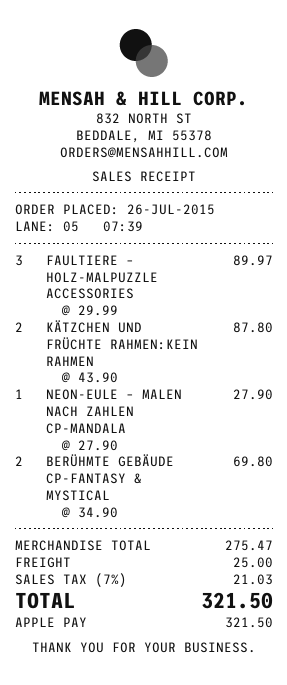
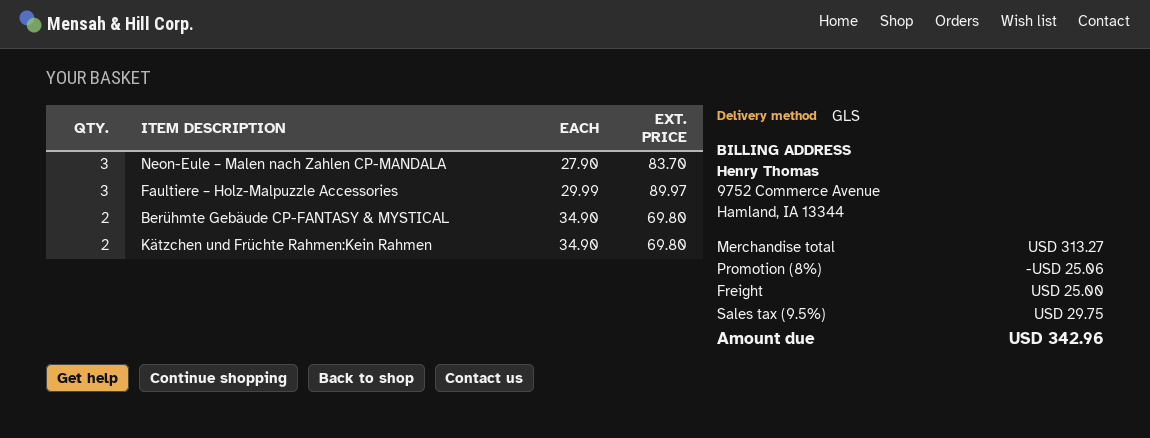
KÄTZCHEN UND FRÜCHTE RAHMEN:KEIN RAHMEN: 2 x 43.90 = 87.80 -> 2 x 34.90 = 69.80
NEON-EULE – MALEN NACH ZAHLEN CP-MANDALA: 1 x 27.90 = 27.90 -> 3 x 27.90 = 83.70
subtotal: 275.47 -> 313.27
discount: none -> 8% = 25.06
tax: 7% = 21.03 -> 9.5% = 29.75
total: 321.50 -> 342.96

